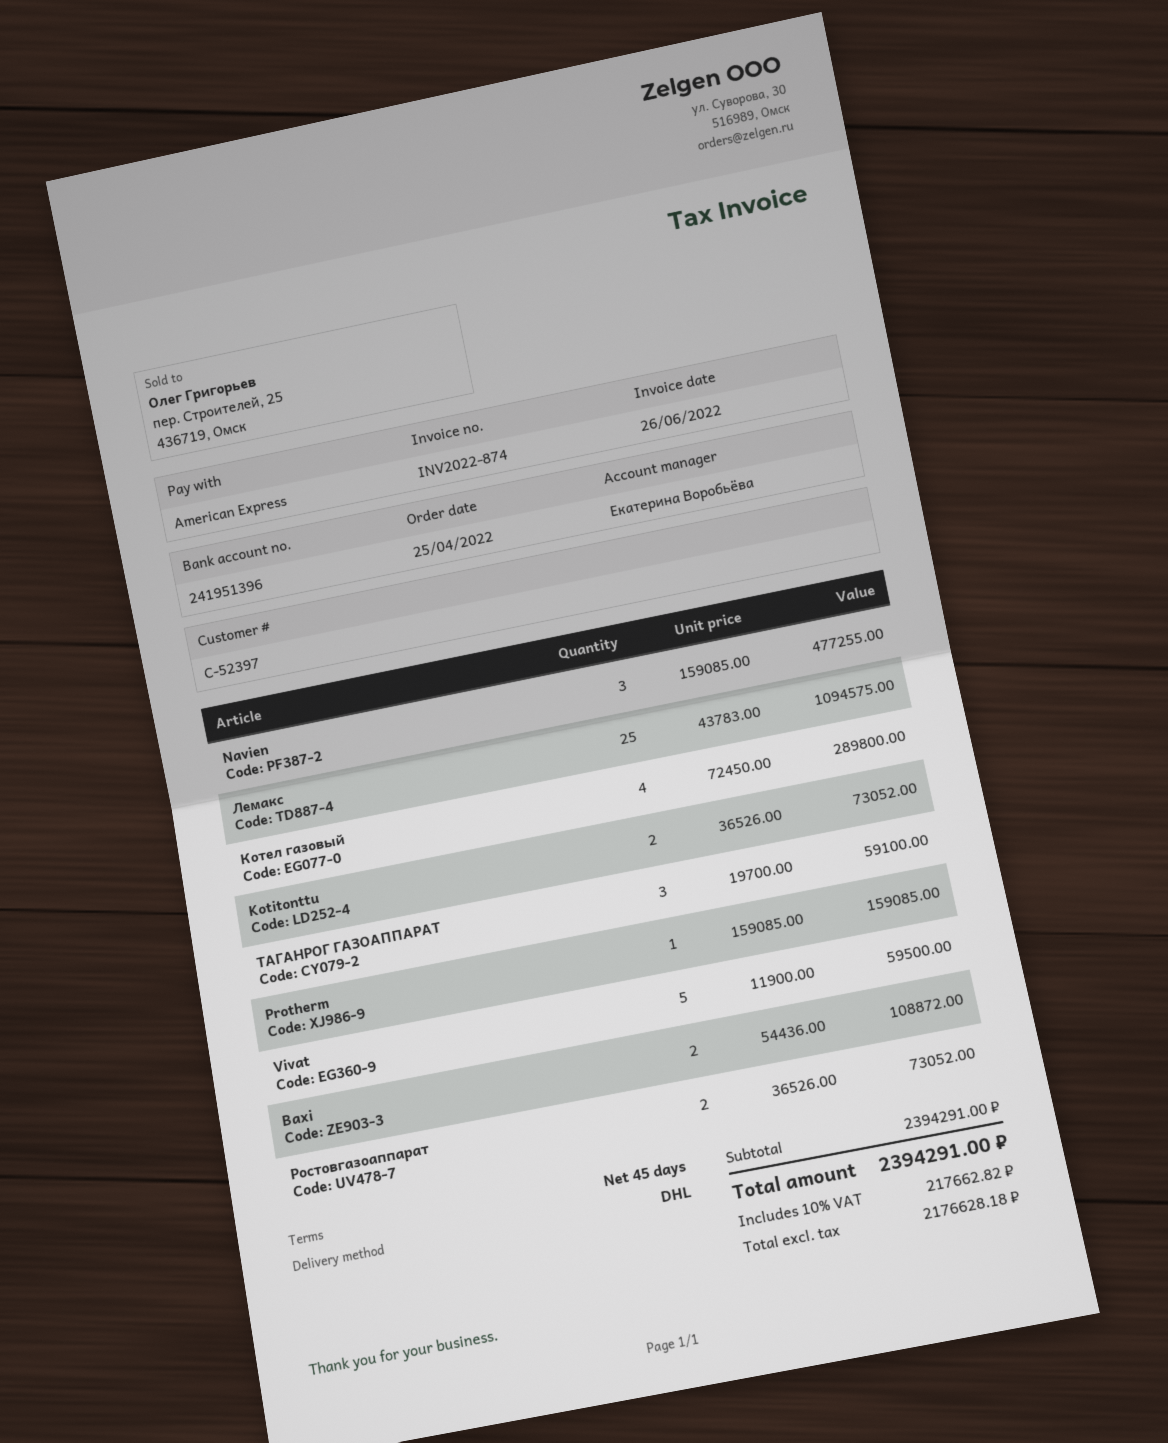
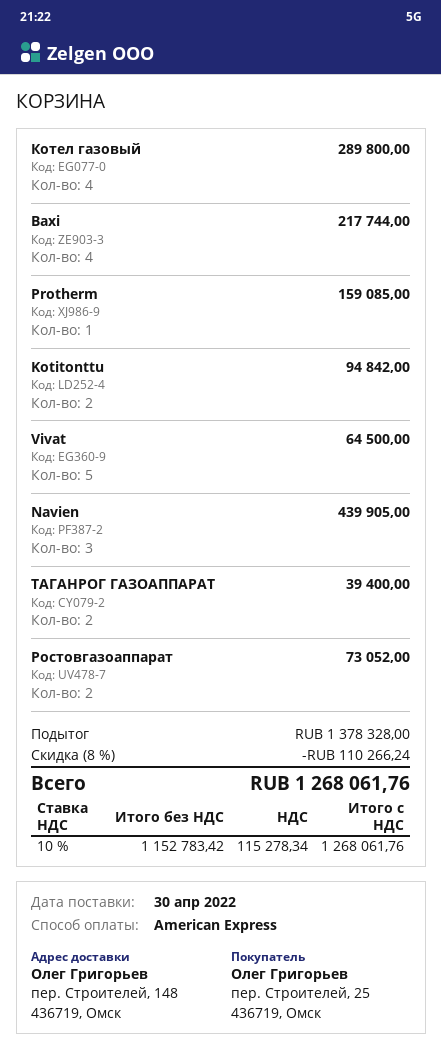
Navien: 3 for 477255.00 -> 3 for 439905.00
Лемакс: 25 for 1094575.00 -> none
Kotitonttu: 2 for 73052.00 -> 2 for 94842.00
ТАГАНРОГ ГАЗОАППАРАТ: 3 for 59100.00 -> 2 for 39400.00
Vivat: 5 for 59500.00 -> 5 for 64500.00
Baxi: 2 for 108872.00 -> 4 for 217744.00
subtotal: 2394291.00 -> 1378328.00
discount: none -> 8% = 110266.24
net: 2176628.18 -> 1152783.42
tax: 10% = 217662.82 -> 10% = 115278.34
total: 2394291.00 -> 1268061.76

